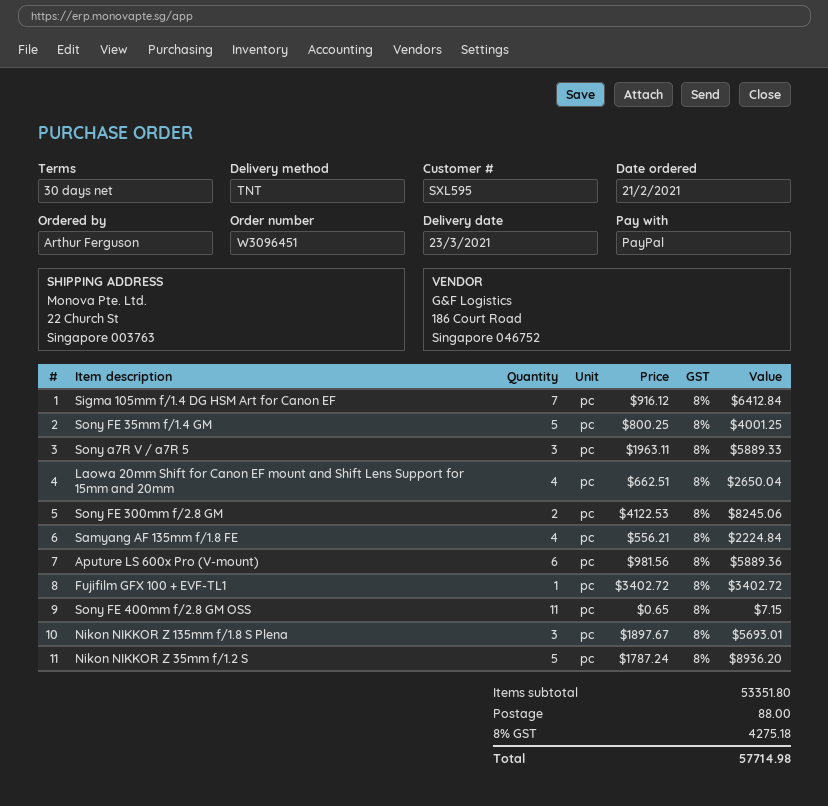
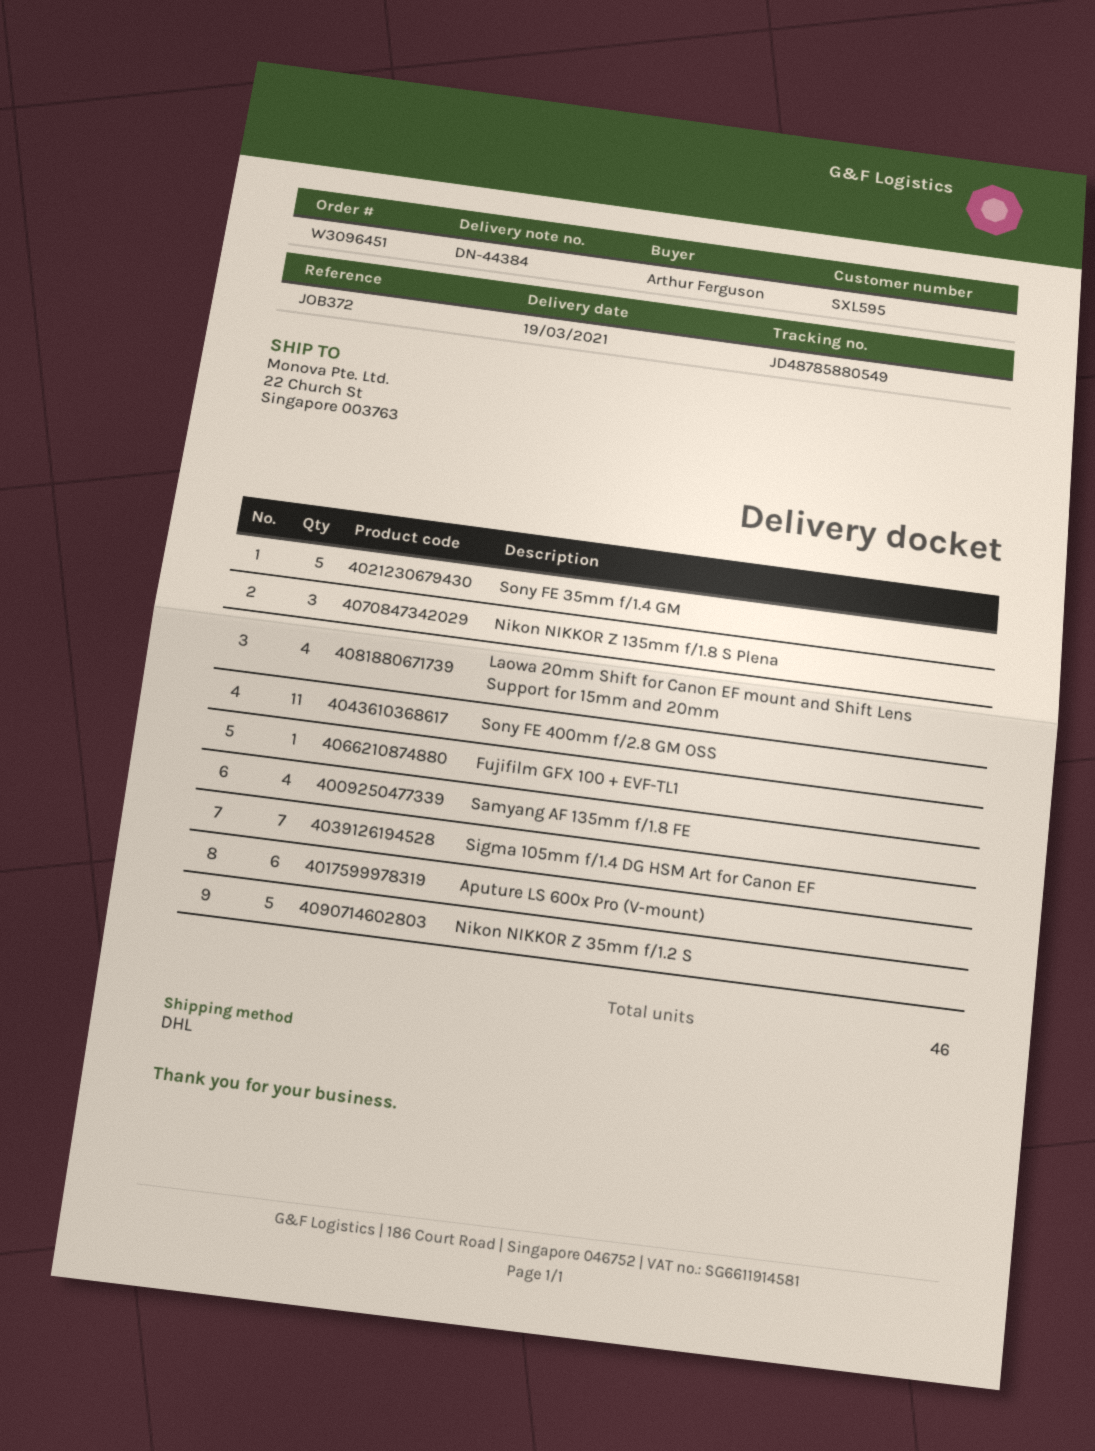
delivery date: 2021-03-23 -> 2021-03-19
shipping method: TNT -> DHL
Sony a7R V / a7R 5: 3 -> none
Sony FE 300mm f/2.8 GM: 2 -> none

